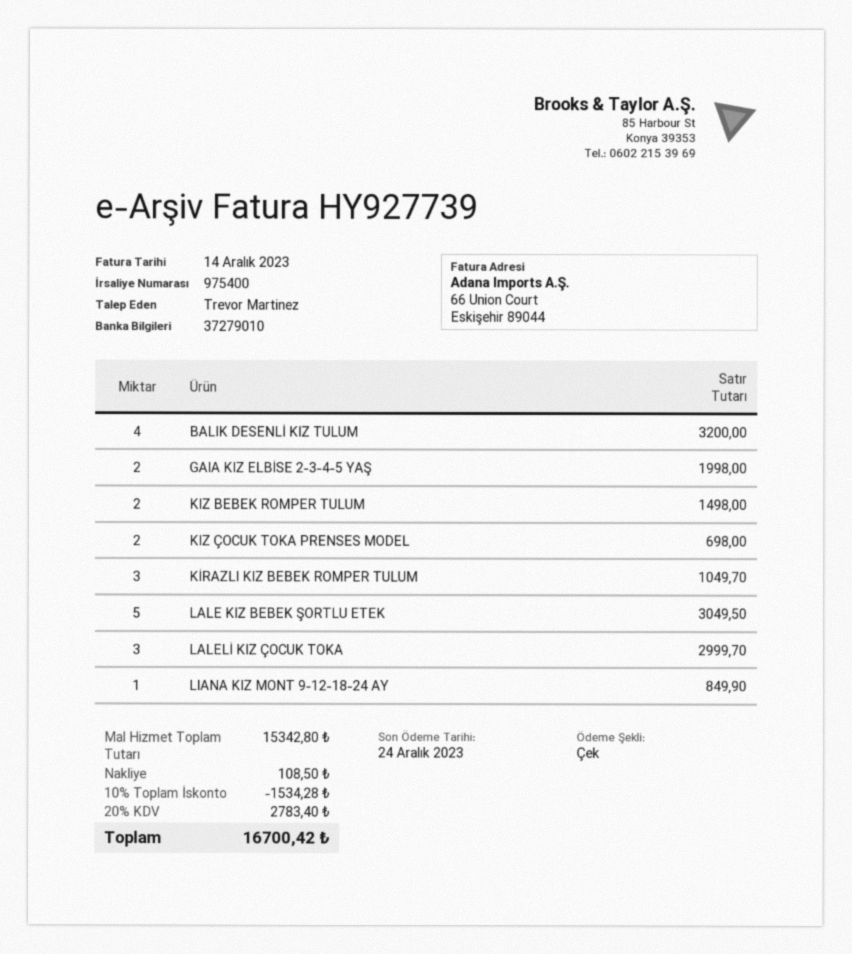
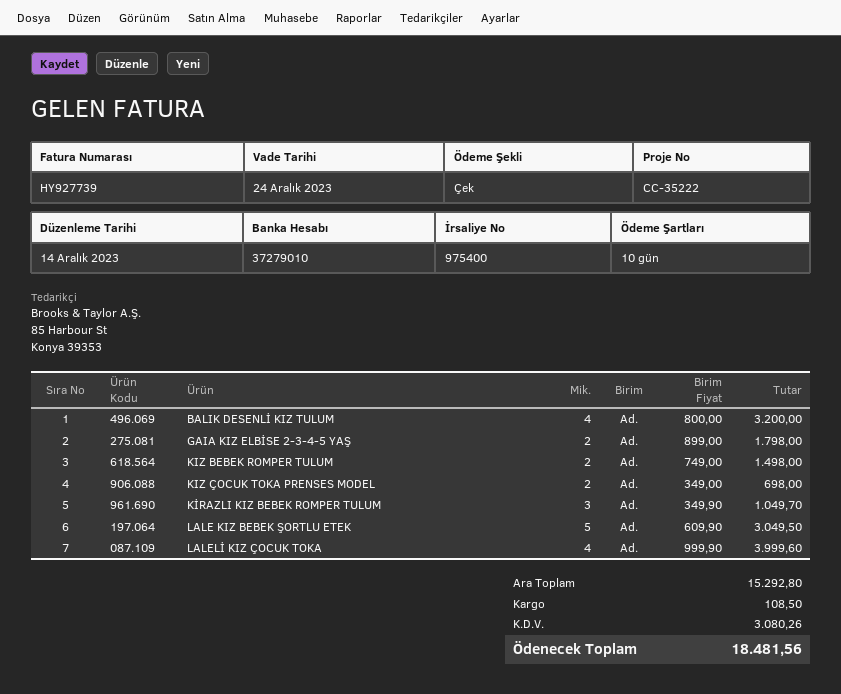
GAIA KIZ ELBİSE 2-3-4-5 YAŞ: 2 for 1998.00 -> 2 for 1798.00
LALELİ KIZ ÇOCUK TOKA: 3 for 2999.70 -> 4 for 3999.60
LIANA KIZ MONT 9-12-18-24 AY: 1 for 849.90 -> none
subtotal: 15342.80 -> 15292.80
discount: 10% = 1534.28 -> none
tax: 2783.40 -> 3080.26
total: 16700.42 -> 18481.56

